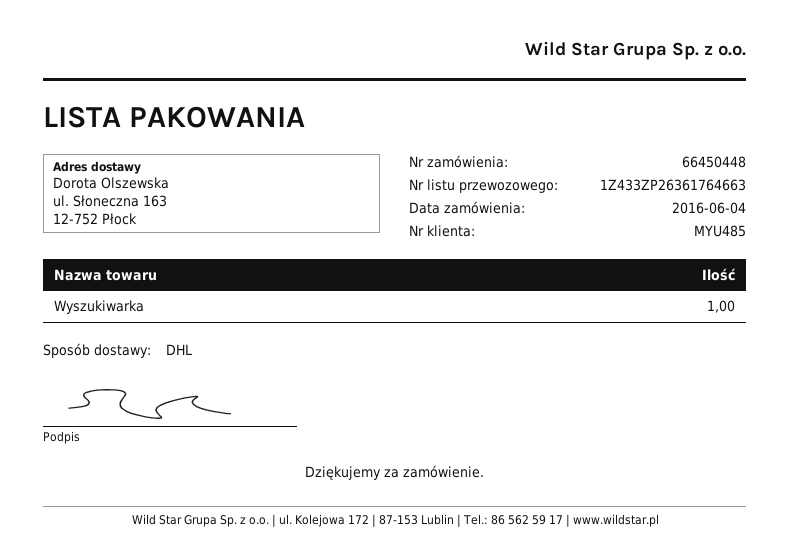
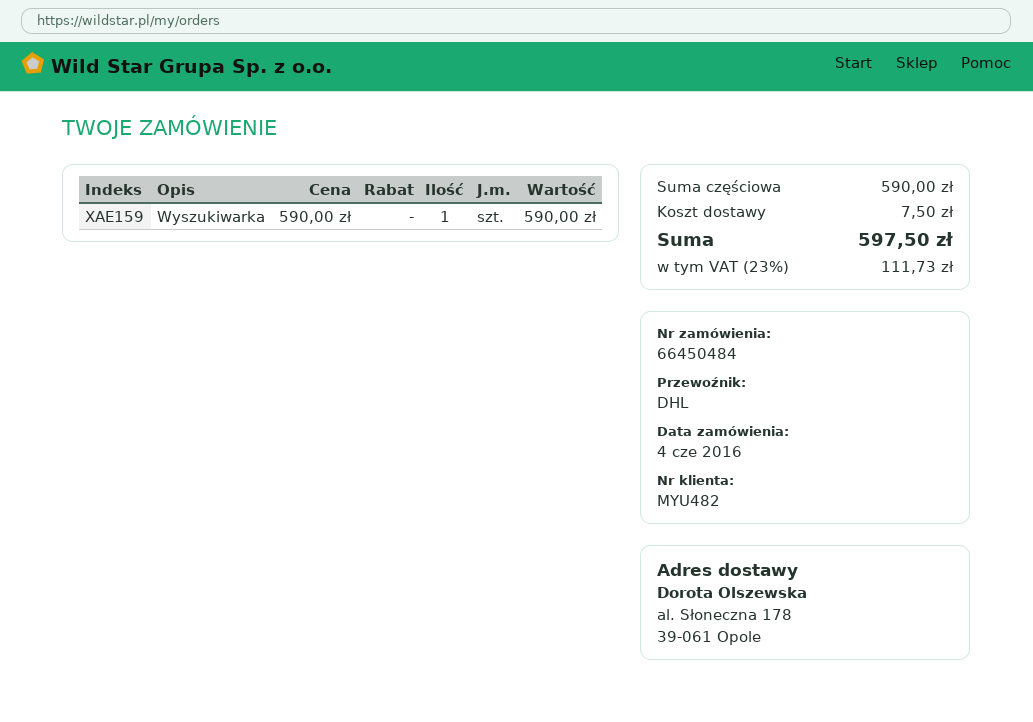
order number: 66450448 -> 66450484
customer number: MYU485 -> MYU482
ship to: ul. Słoneczna 163, 12-752 Płock -> al. Słoneczna 178, 39-061 Opole

